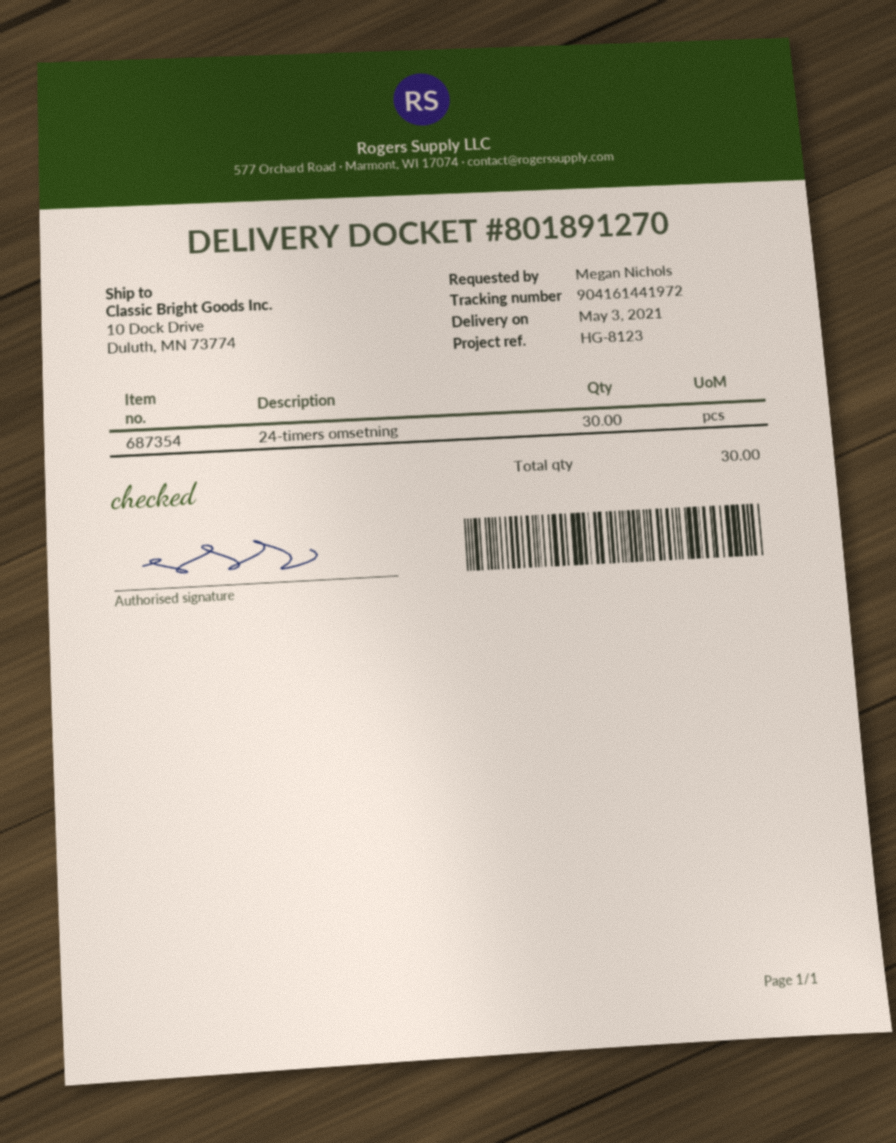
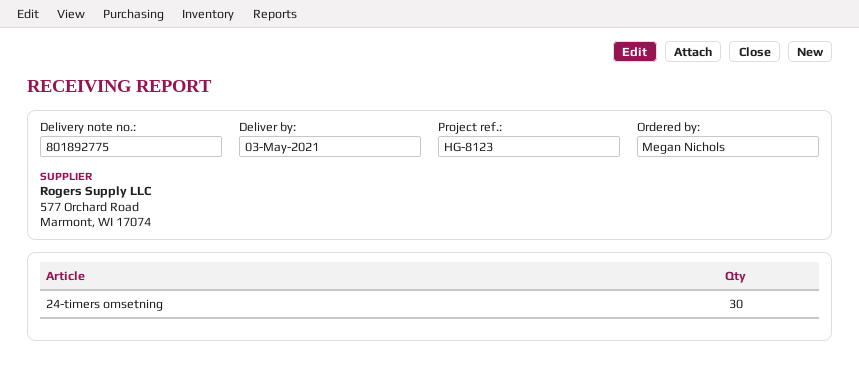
delivery note number: 801891270 -> 801892775

